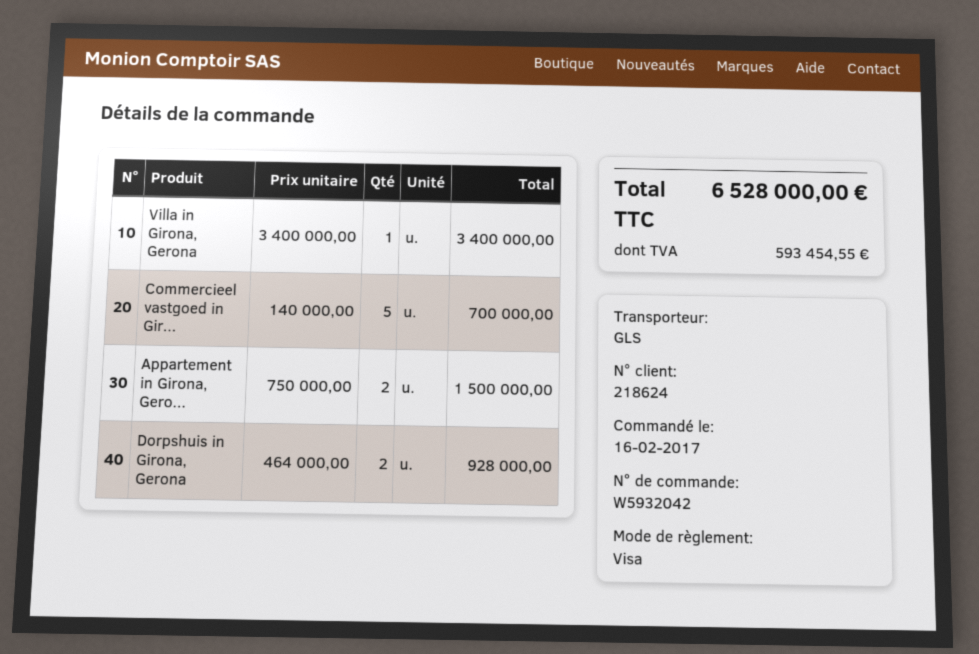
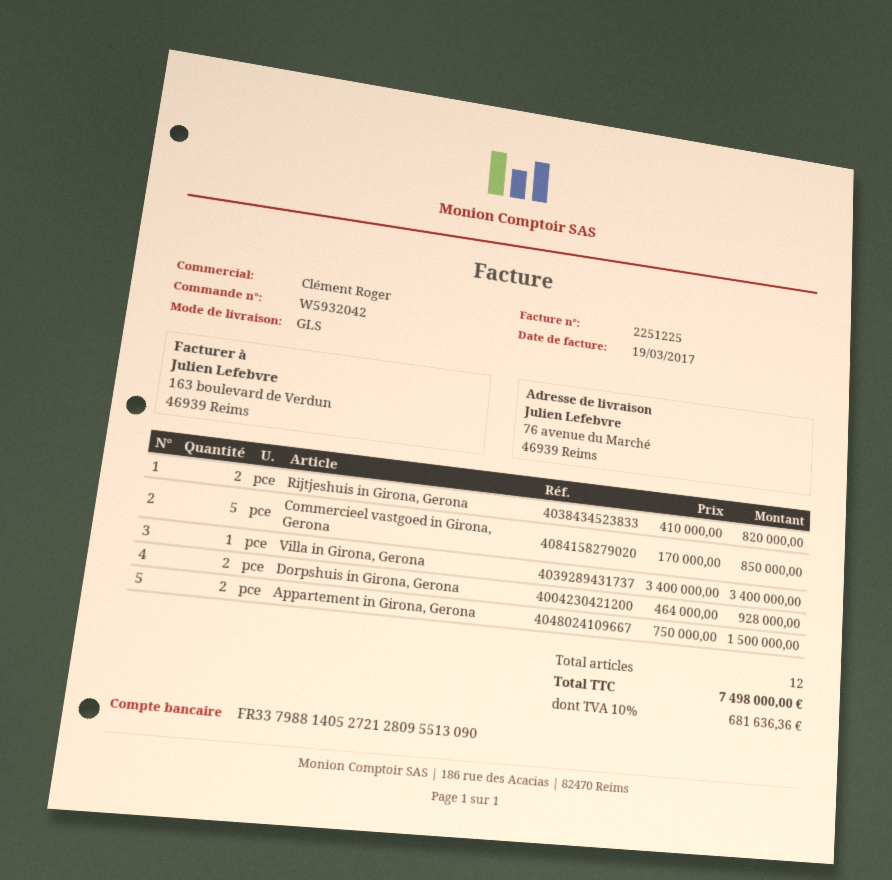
Commercieel vastgoed in Gir...: 5 x 140000.00 = 700000.00 -> 5 x 170000.00 = 850000.00
Rijtjeshuis in Girona, Gerona: none -> 2 x 410000.00 = 820000.00
tax: 593454.55 -> 681636.36
total: 6528000.00 -> 7498000.00

